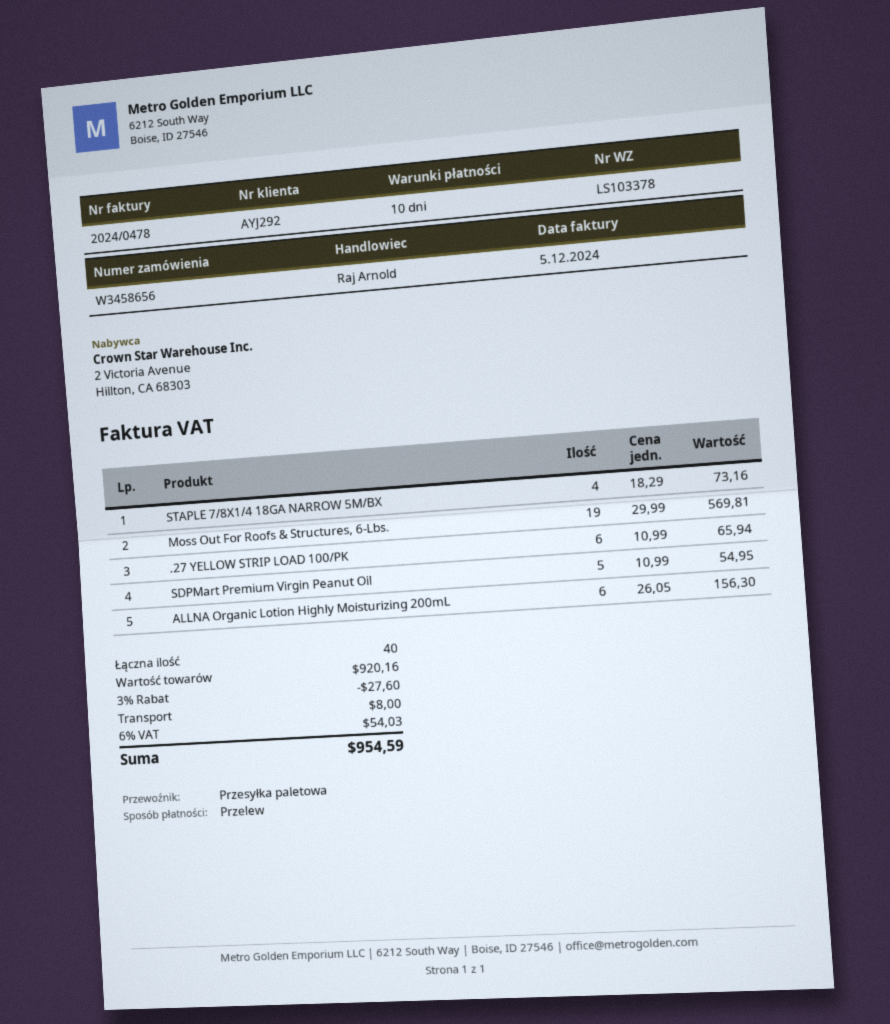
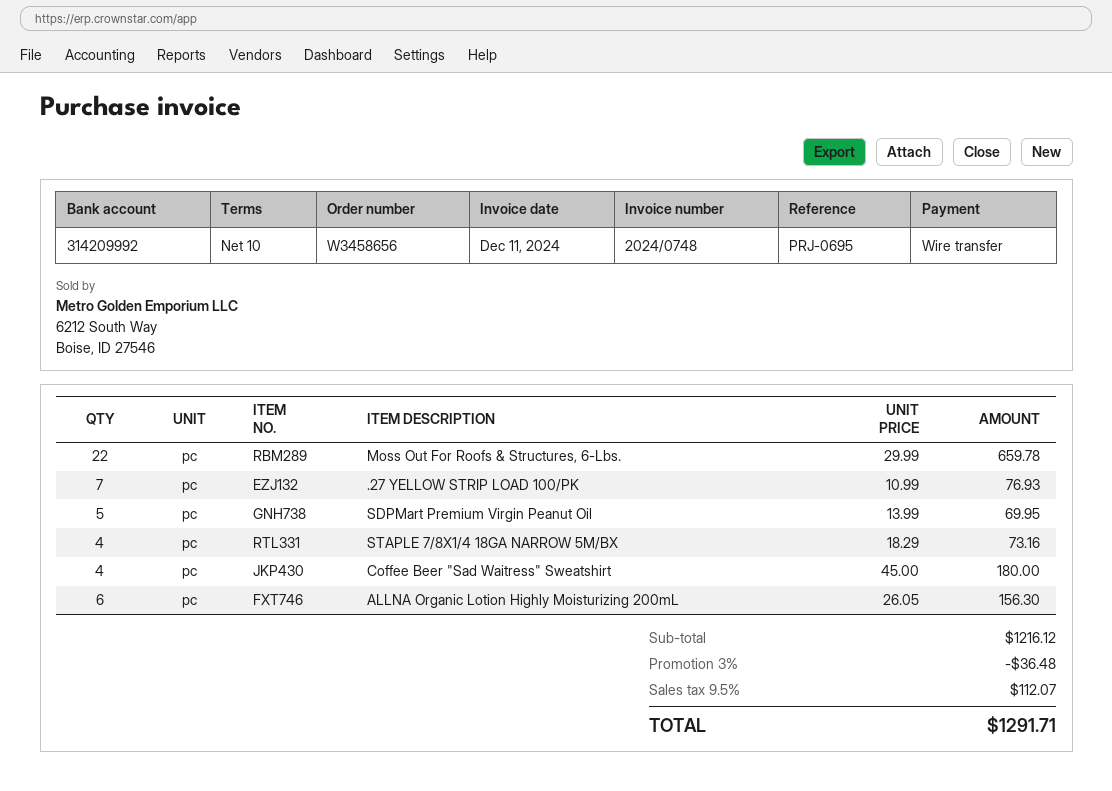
invoice number: 2024/0478 -> 2024/0748
invoice date: 2024-12-05 -> 2024-12-11
Moss Out For Roofs & Structures, 6-Lbs.: 19 x 29.99 = 569.81 -> 22 x 29.99 = 659.78
.27 YELLOW STRIP LOAD 100/PK: 6 x 10.99 = 65.94 -> 7 x 10.99 = 76.93
SDPMart Premium Virgin Peanut Oil: 5 x 10.99 = 54.95 -> 5 x 13.99 = 69.95
Coffee Beer "Sad Waitress" Sweatshirt: none -> 4 x 45.00 = 180.00
subtotal: 920.16 -> 1216.12
discount: 3% = 27.60 -> 3% = 36.48
shipping: 8.00 -> none
tax: 6% = 54.03 -> 9.5% = 112.07
total: 954.59 -> 1291.71

